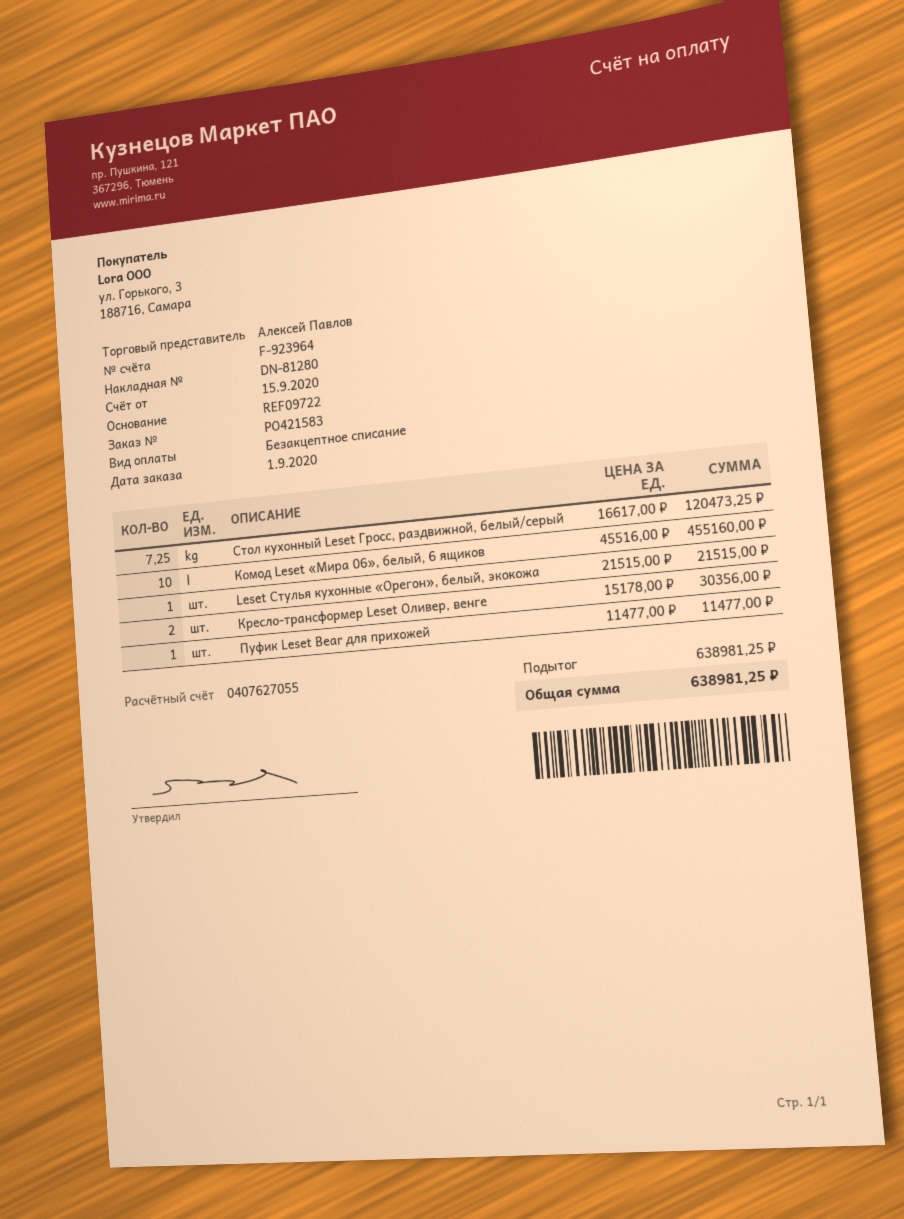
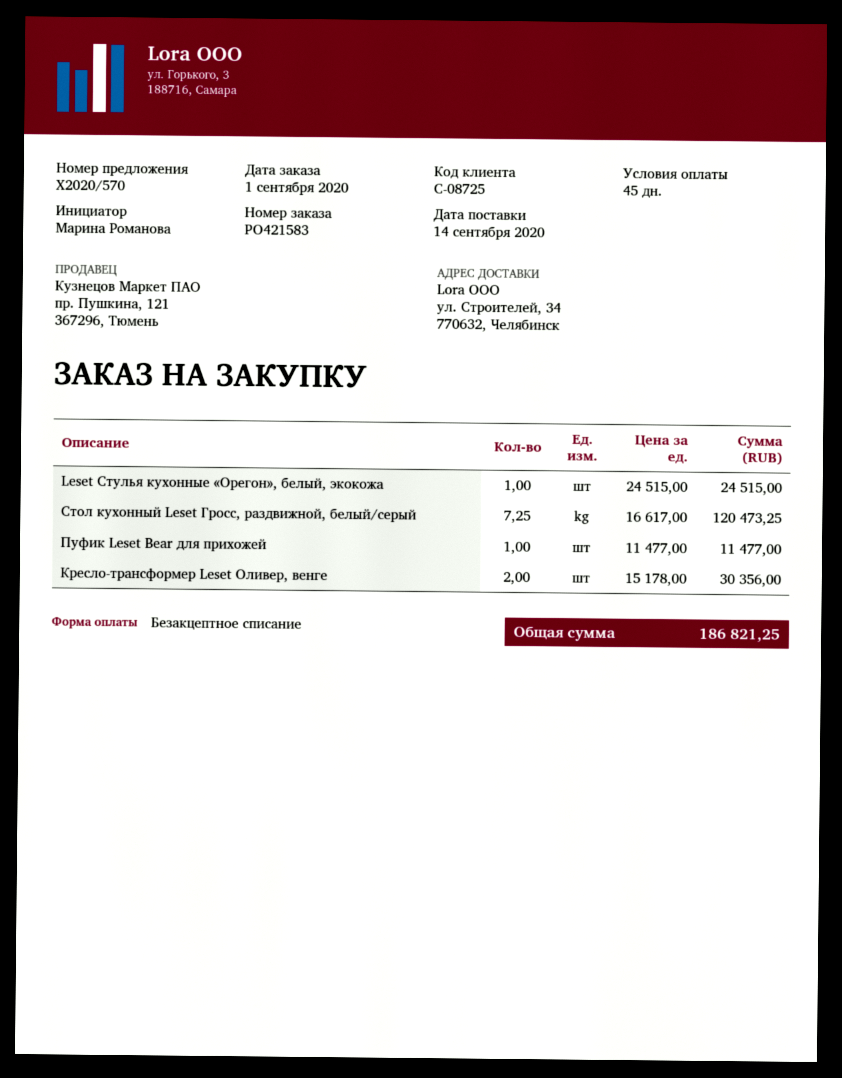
Комод Leset «Мира 06», белый, 6 ящиков: 10 x 45516.00 = 455160.00 -> none
Leset Стулья кухонные «Орегон», белый, экокожа: 1 x 21515.00 = 21515.00 -> 1 x 24515.00 = 24515.00
total: 638981.25 -> 186821.25

